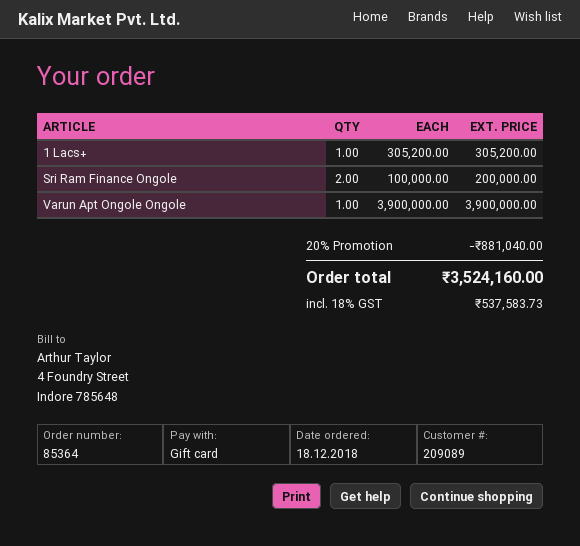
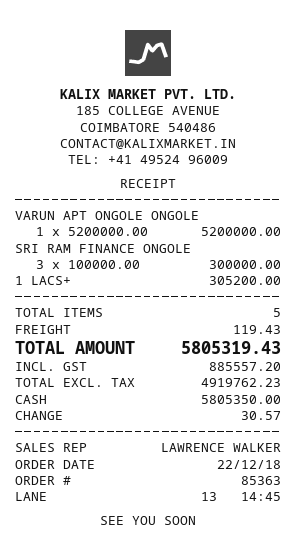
order number: 85364 -> 85363
order date: 2018-12-18 -> 2018-12-22
payment method: gift card -> cash
Sri Ram Finance Ongole: 2 x 100000.00 = 200000.00 -> 3 x 100000.00 = 300000.00
Varun Apt Ongole Ongole: 1 x 3900000.00 = 3900000.00 -> 1 x 5200000.00 = 5200000.00
discount: 20% = 881040.00 -> none
shipping: none -> 119.43
tax: 537583.73 -> 885557.20
total: 3524160.00 -> 5805319.43

